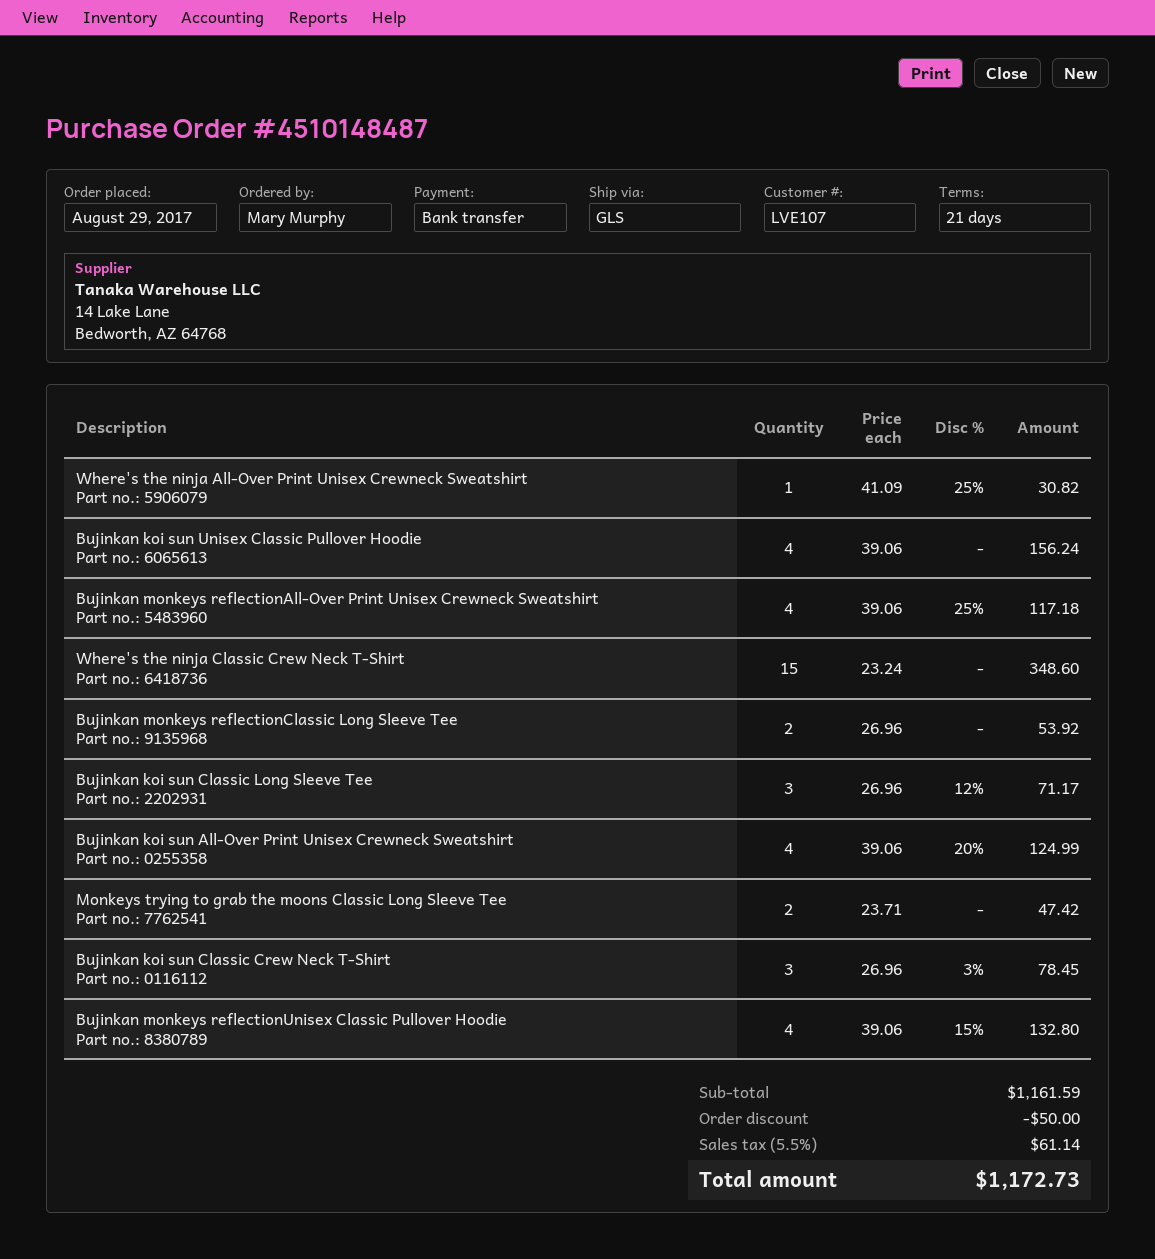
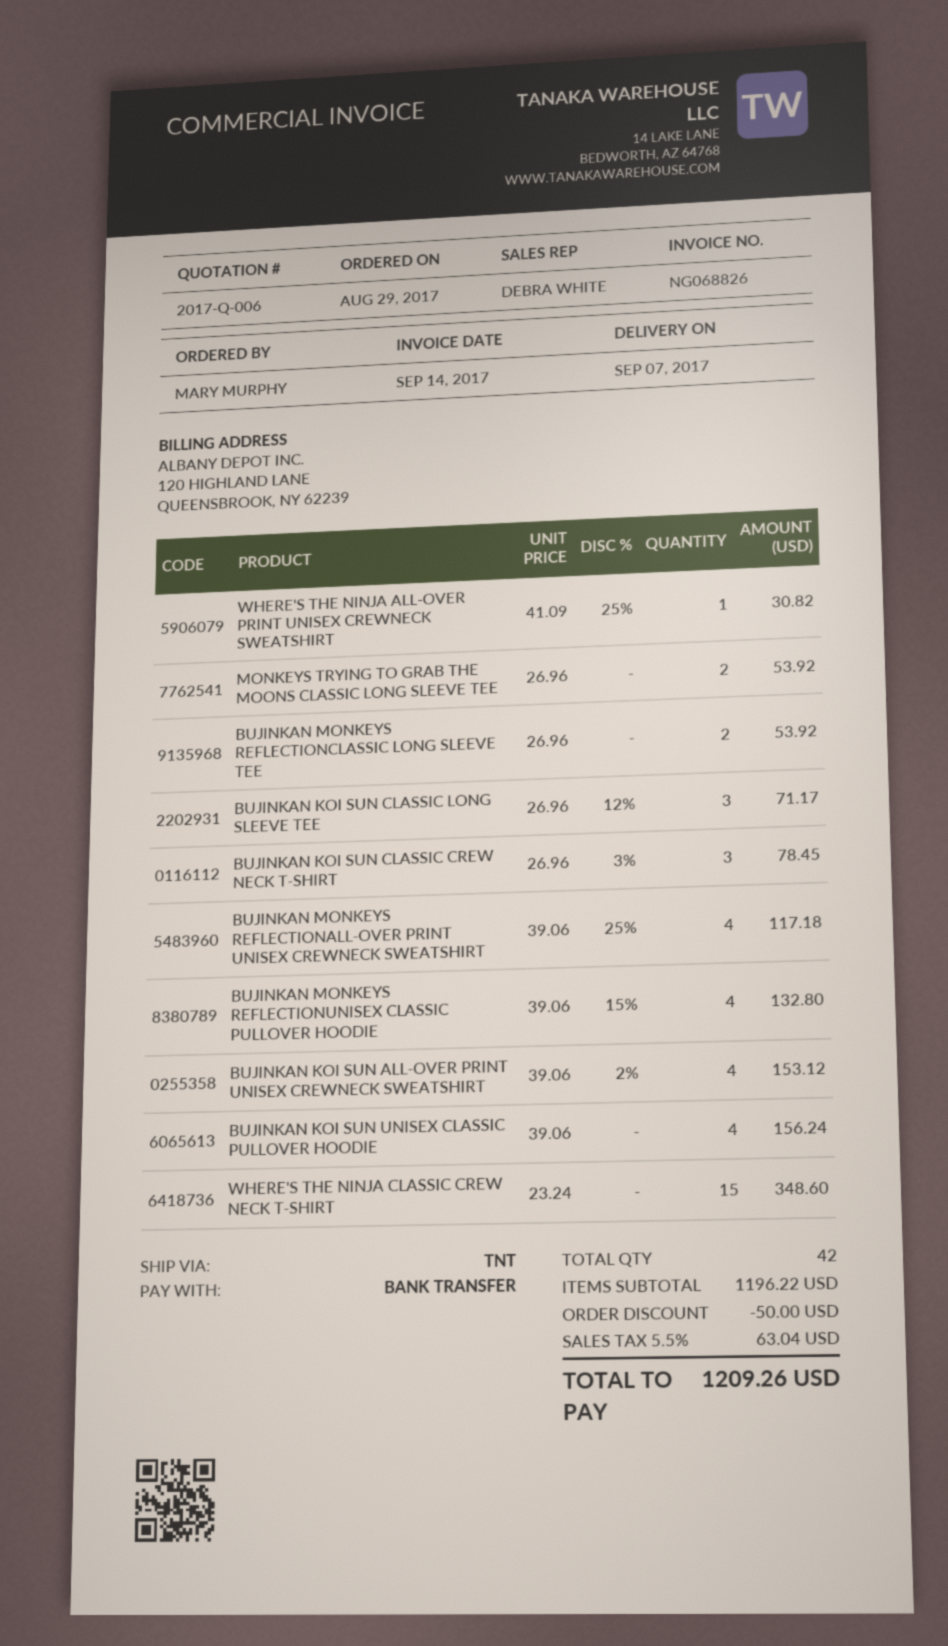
shipping method: GLS -> TNT
Bujinkan koi sun All-Over Print Unisex Crewneck Sweatshirt: 4 x 39.06 - 20% = 124.99 -> 4 x 39.06 - 2% = 153.12
Monkeys trying to grab the moons Classic Long Sleeve Tee: 2 x 23.71 = 47.42 -> 2 x 26.96 = 53.92
subtotal: 1161.59 -> 1196.22
tax: 5.5% = 61.14 -> 5.5% = 63.04
total: 1172.73 -> 1209.26

